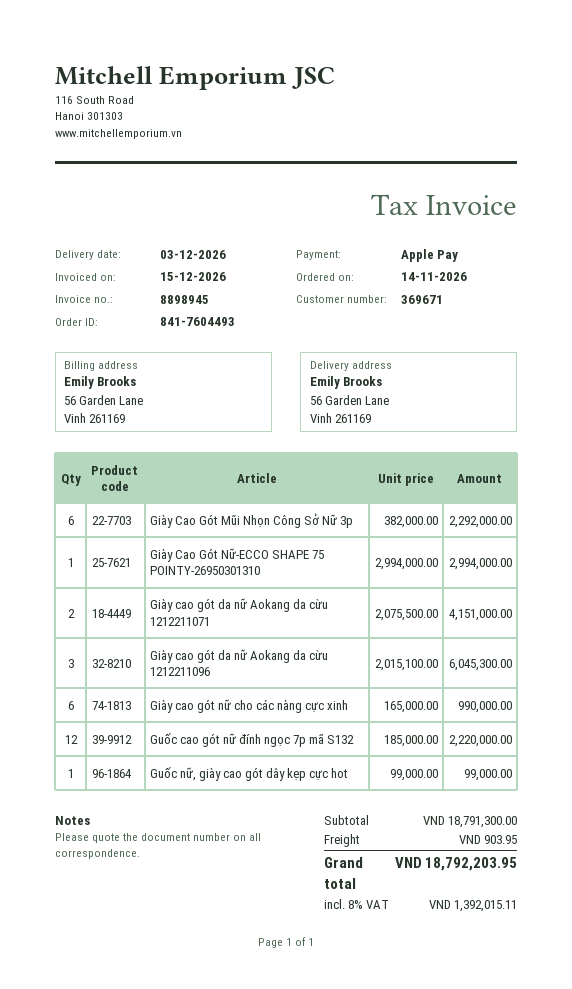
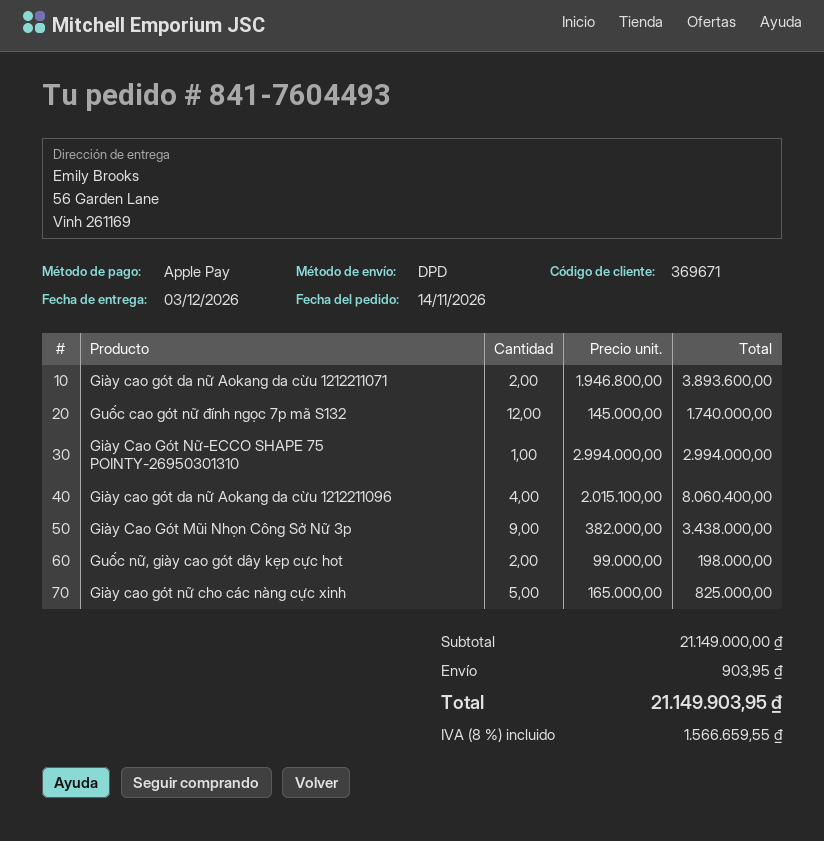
Giày Cao Gót Mũi Nhọn Công Sở Nữ 3p: 6 x 382000.00 = 2292000.00 -> 9 x 382000.00 = 3438000.00
Giày cao gót da nữ Aokang da cừu 1212211071: 2 x 2075500.00 = 4151000.00 -> 2 x 1946800.00 = 3893600.00
Giày cao gót da nữ Aokang da cừu 1212211096: 3 x 2015100.00 = 6045300.00 -> 4 x 2015100.00 = 8060400.00
Giày cao gót nữ cho các nàng cực xinh: 6 x 165000.00 = 990000.00 -> 5 x 165000.00 = 825000.00
Guốc cao gót nữ đính ngọc 7p mã S132: 12 x 185000.00 = 2220000.00 -> 12 x 145000.00 = 1740000.00
Guốc nữ, giày cao gót dây kẹp cực hot: 1 x 99000.00 = 99000.00 -> 2 x 99000.00 = 198000.00
subtotal: 18791300.00 -> 21149000.00
tax: 8% = 1392015.11 -> 8% = 1566659.55
total: 18792203.95 -> 21149903.95

